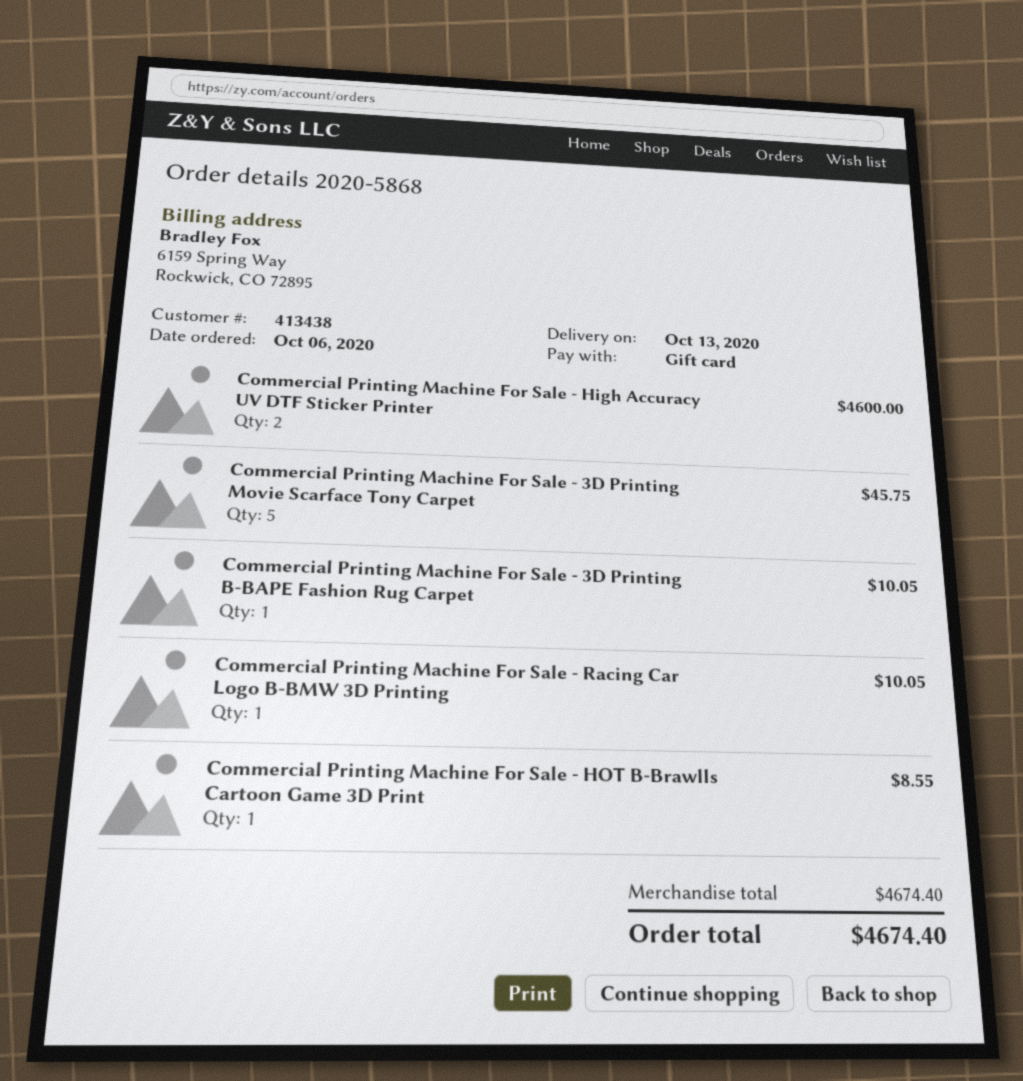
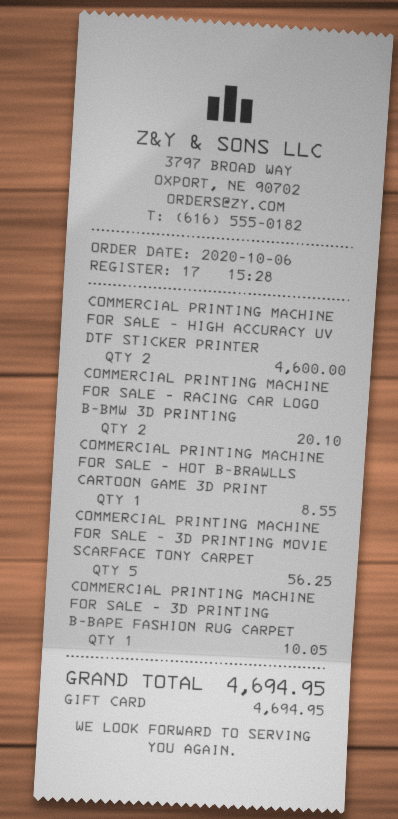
Commercial Printing Machine For Sale - 3D Printing Movie Scarface Tony Carpet: 5 for 45.75 -> 5 for 56.25
Commercial Printing Machine For Sale - Racing Car Logo B-BMW 3D Printing: 1 for 10.05 -> 2 for 20.10
total: 4674.40 -> 4694.95

